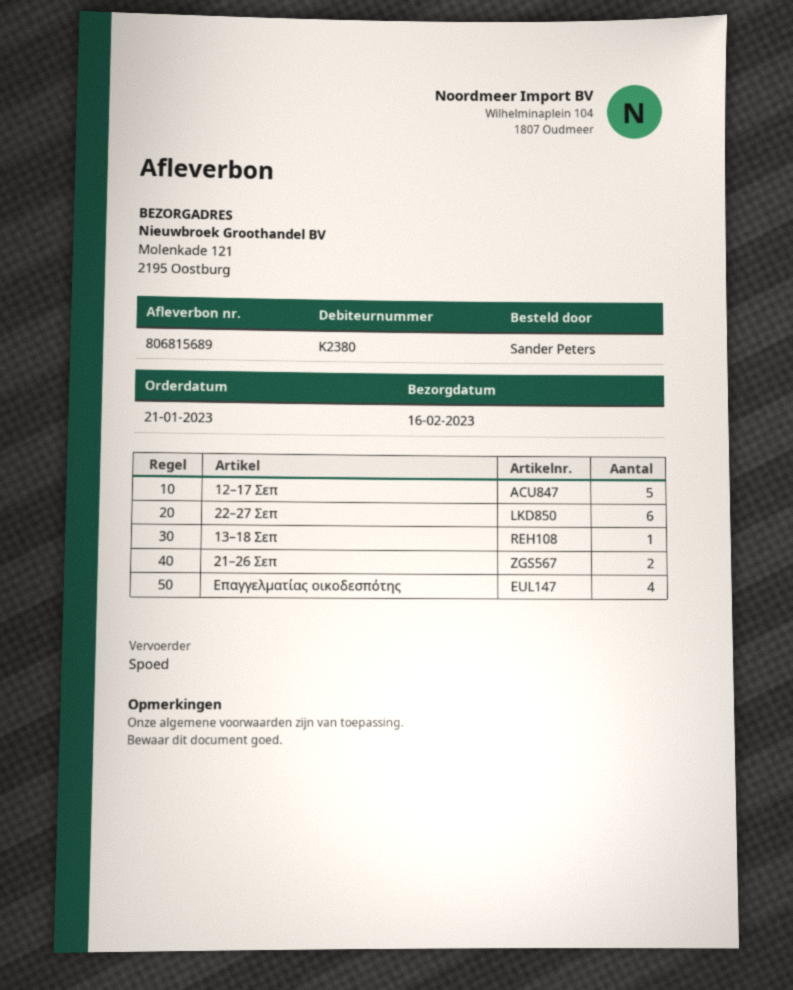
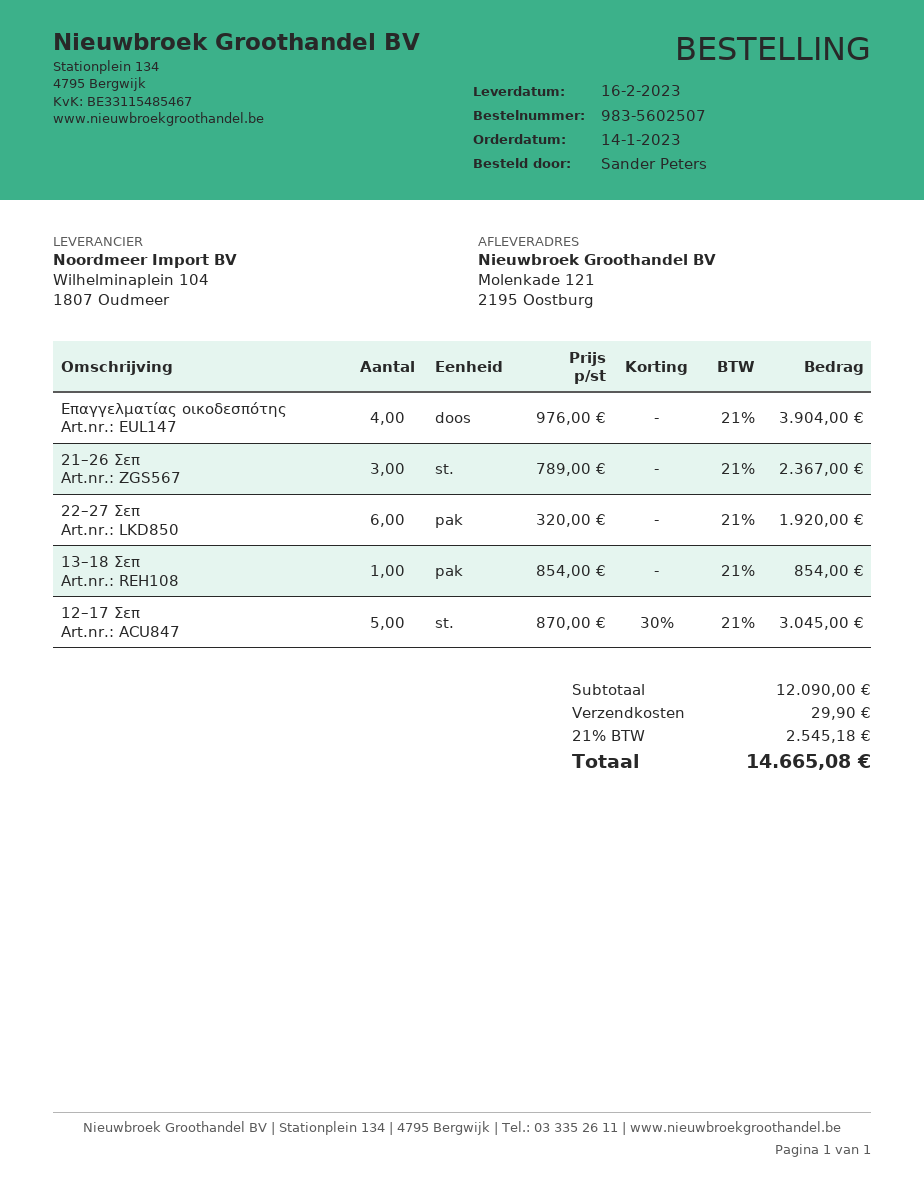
order date: 2023-01-21 -> 2023-01-14
21–26 Σεπ: 2 -> 3

